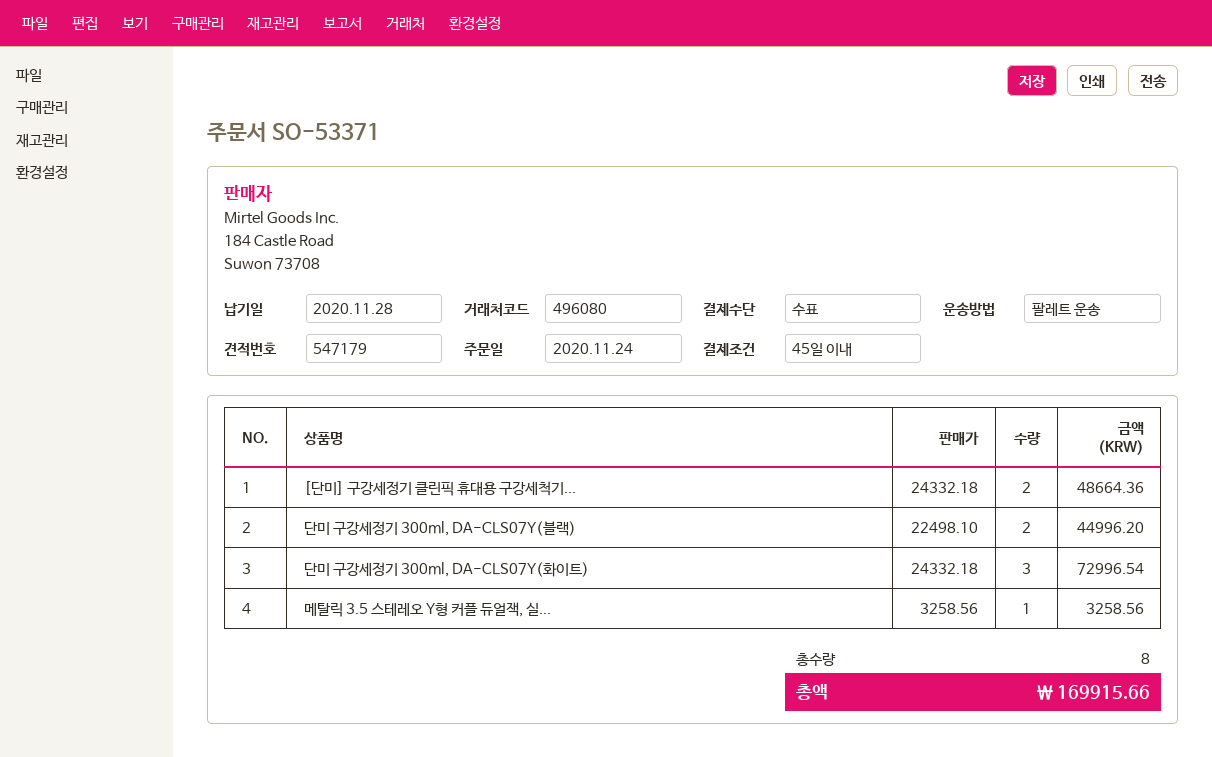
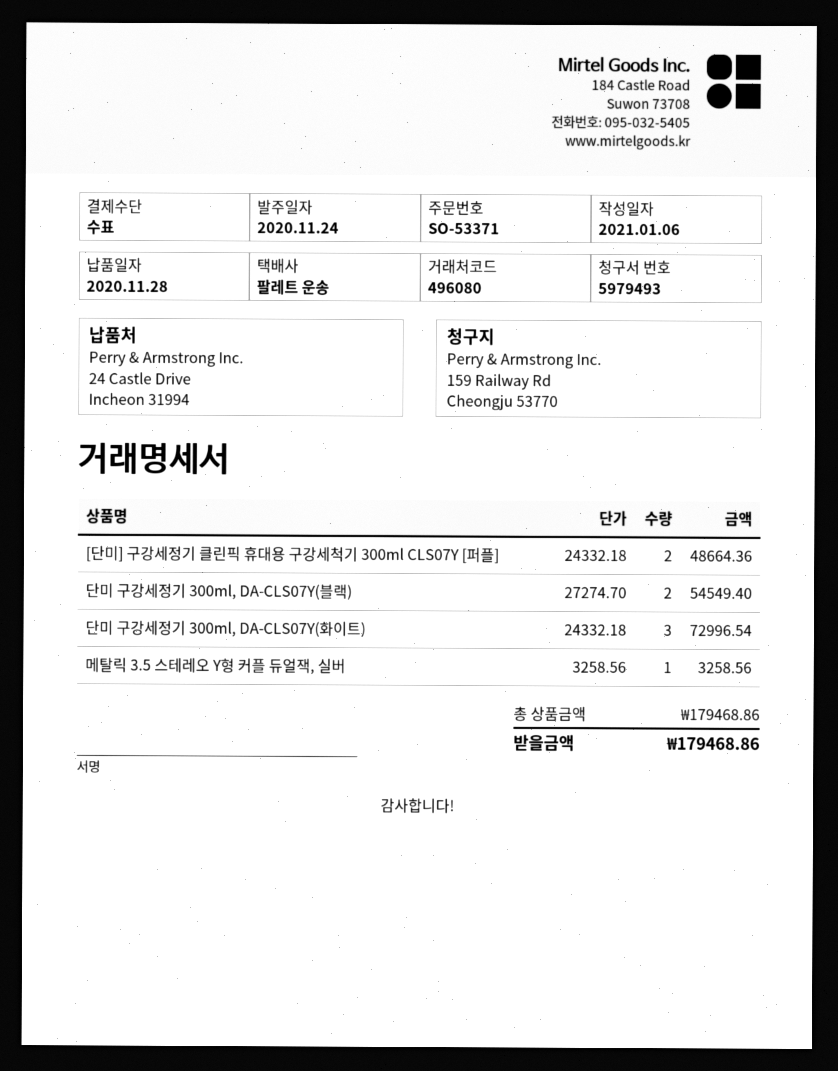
단미 구강세정기 300ml, DA-CLS07Y(블랙): 2 x 22498.10 = 44996.20 -> 2 x 27274.70 = 54549.40
total: 169915.66 -> 179468.86

